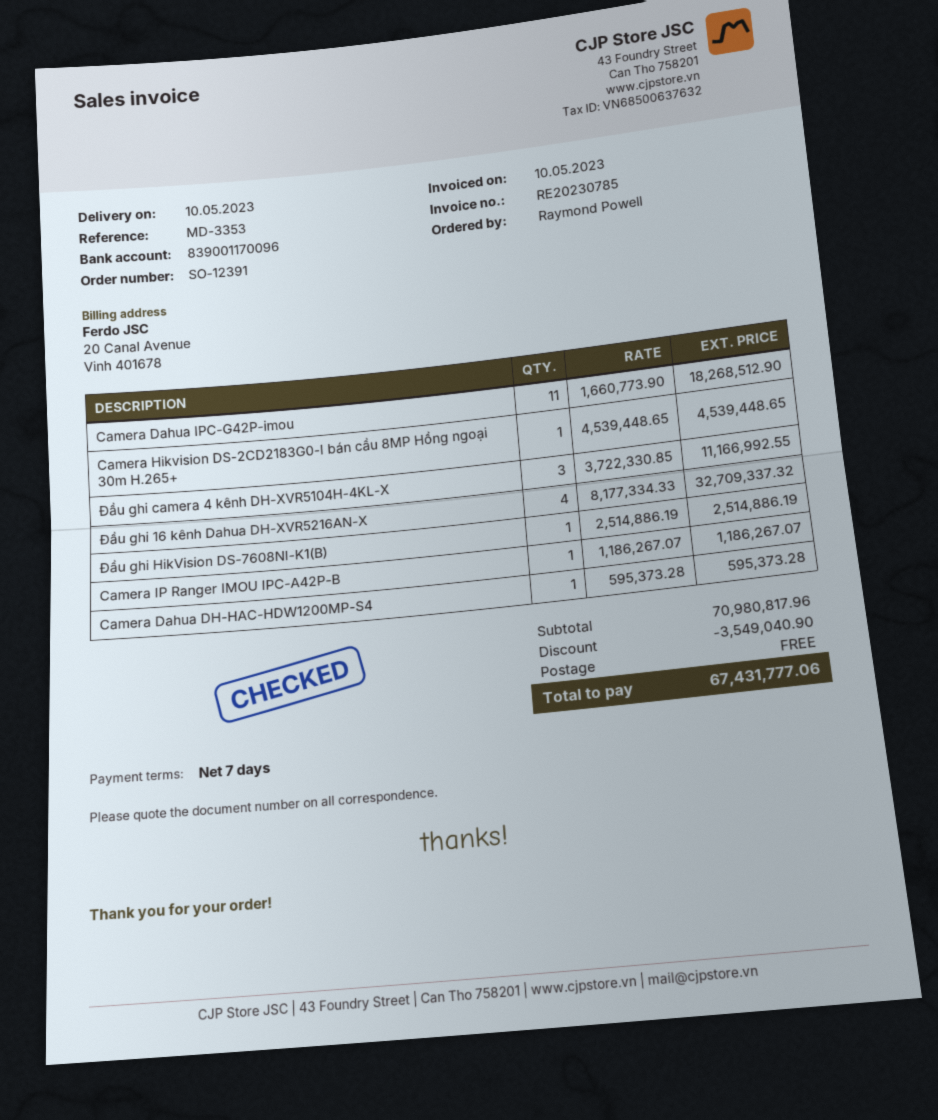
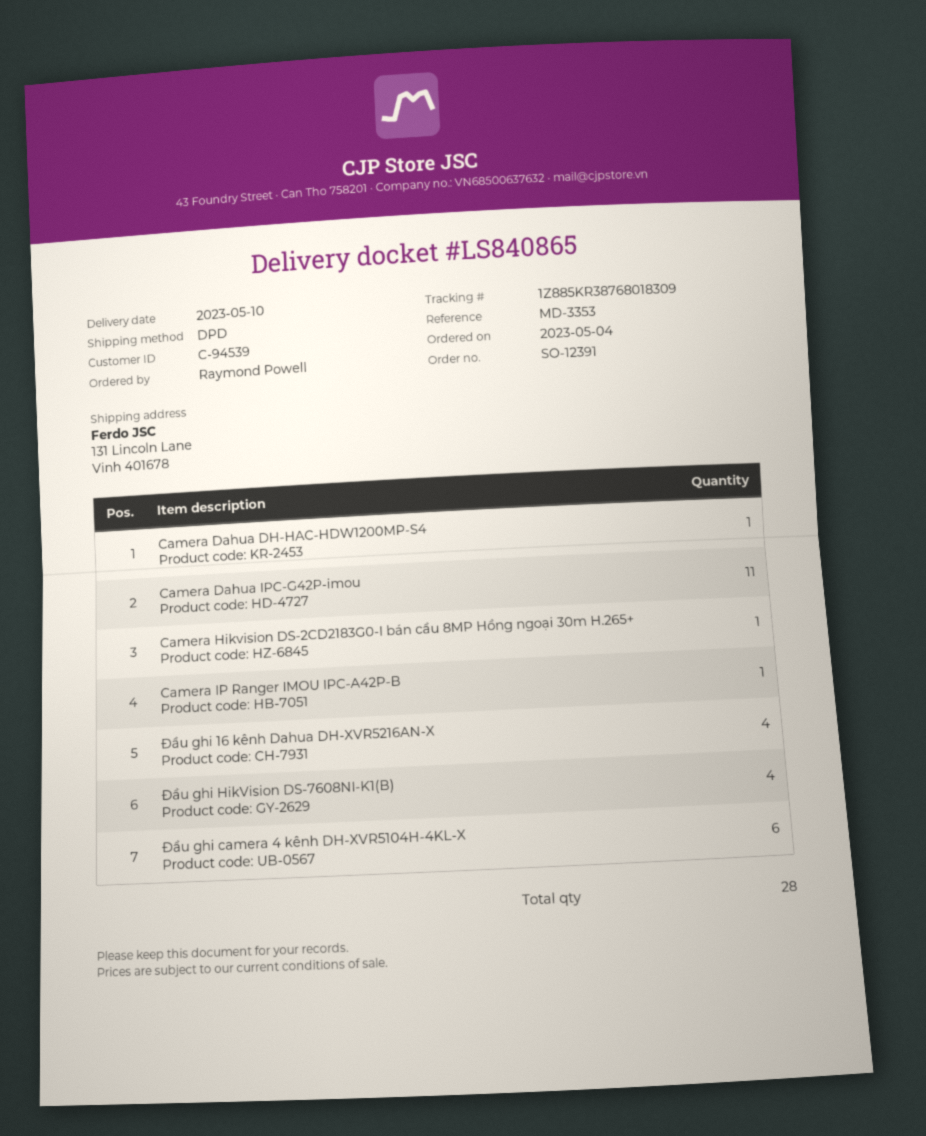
Đầu ghi camera 4 kênh DH-XVR5104H-4KL-X: 3 -> 6
Đầu ghi HikVision DS-7608NI-K1(B): 1 -> 4

